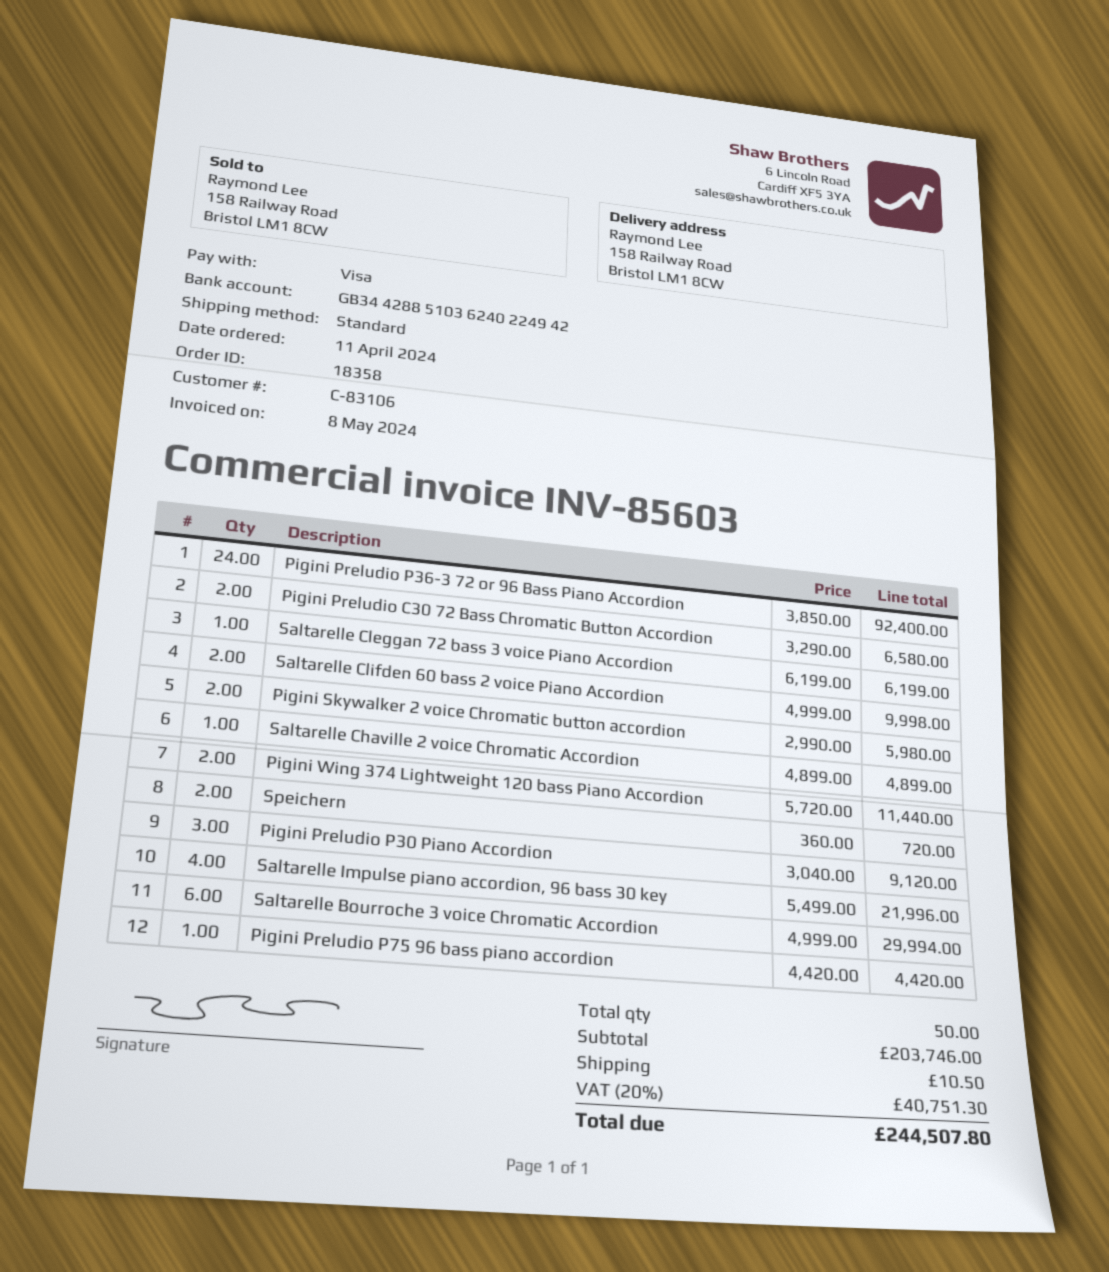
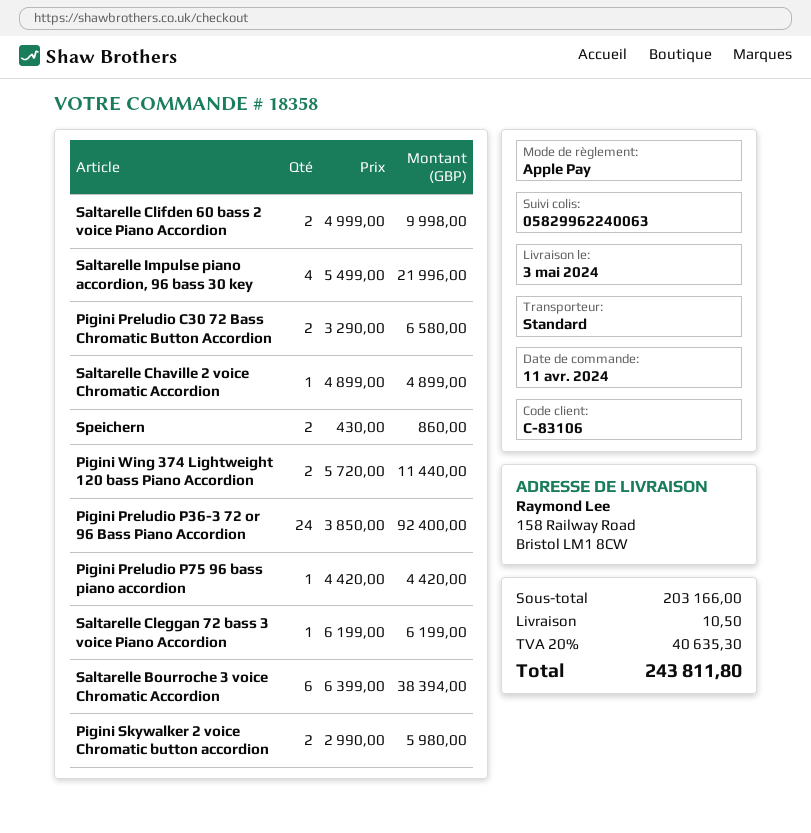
payment method: Visa -> Apple Pay
Speichern: 2 x 360.00 = 720.00 -> 2 x 430.00 = 860.00
Pigini Preludio P30 Piano Accordion: 3 x 3040.00 = 9120.00 -> none
Saltarelle Bourroche 3 voice Chromatic Accordion: 6 x 4999.00 = 29994.00 -> 6 x 6399.00 = 38394.00
subtotal: 203746.00 -> 203166.00
tax: 20% = 40751.30 -> 20% = 40635.30
total: 244507.80 -> 243811.80

